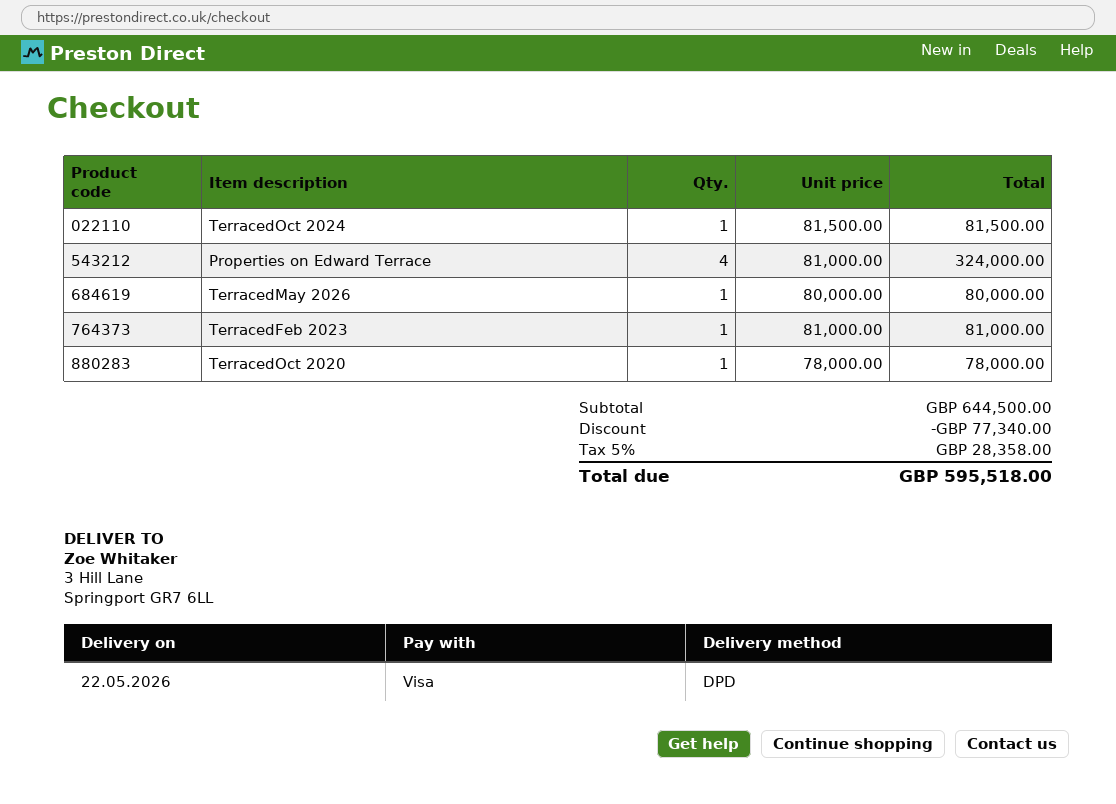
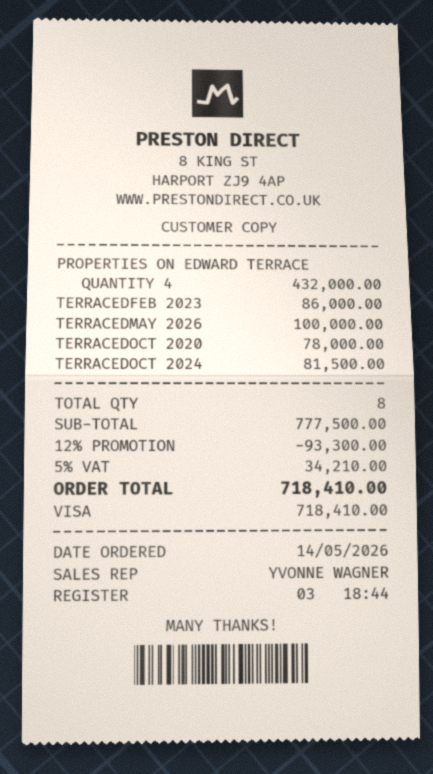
Properties on Edward Terrace: 4 for 324000.00 -> 4 for 432000.00
TerracedMay 2026: 1 for 80000.00 -> 1 for 100000.00
TerracedFeb 2023: 1 for 81000.00 -> 1 for 86000.00
subtotal: 644500.00 -> 777500.00
discount: 77340.00 -> 93300.00
tax: 5% = 28358.00 -> 5% = 34210.00
total: 595518.00 -> 718410.00

